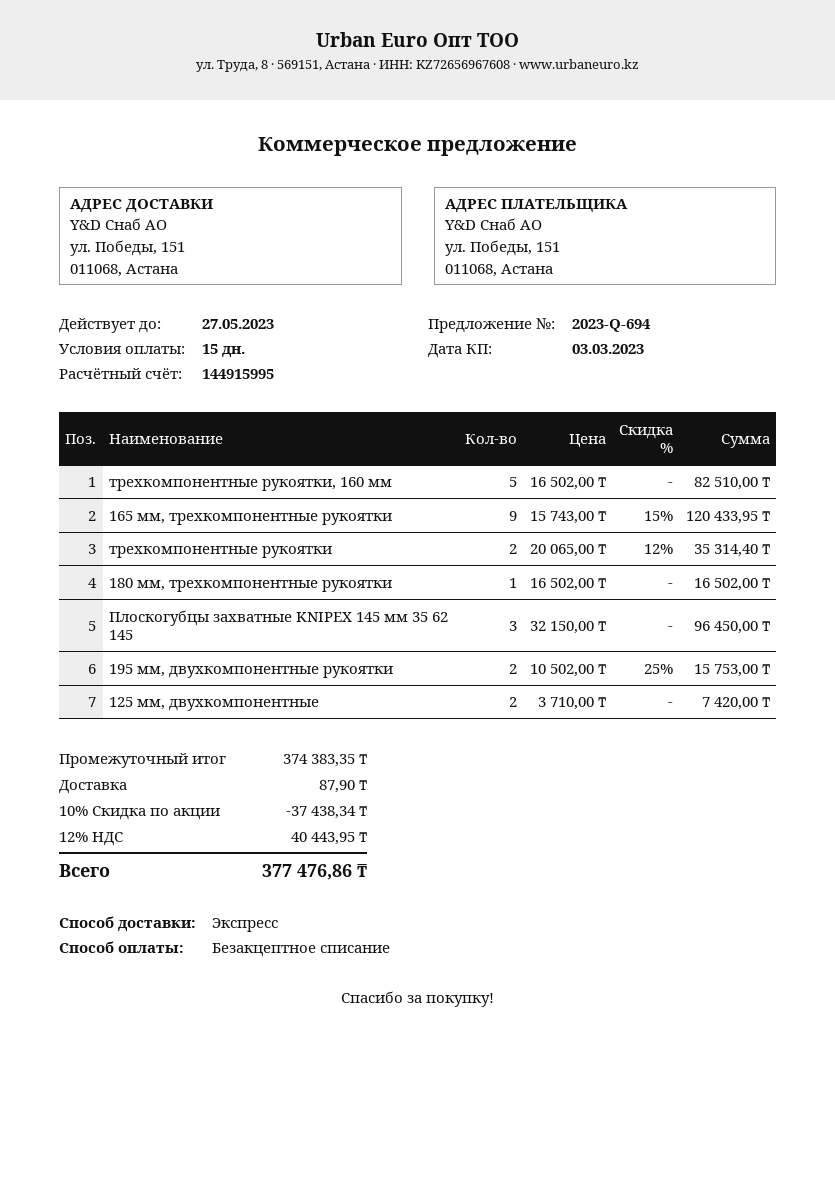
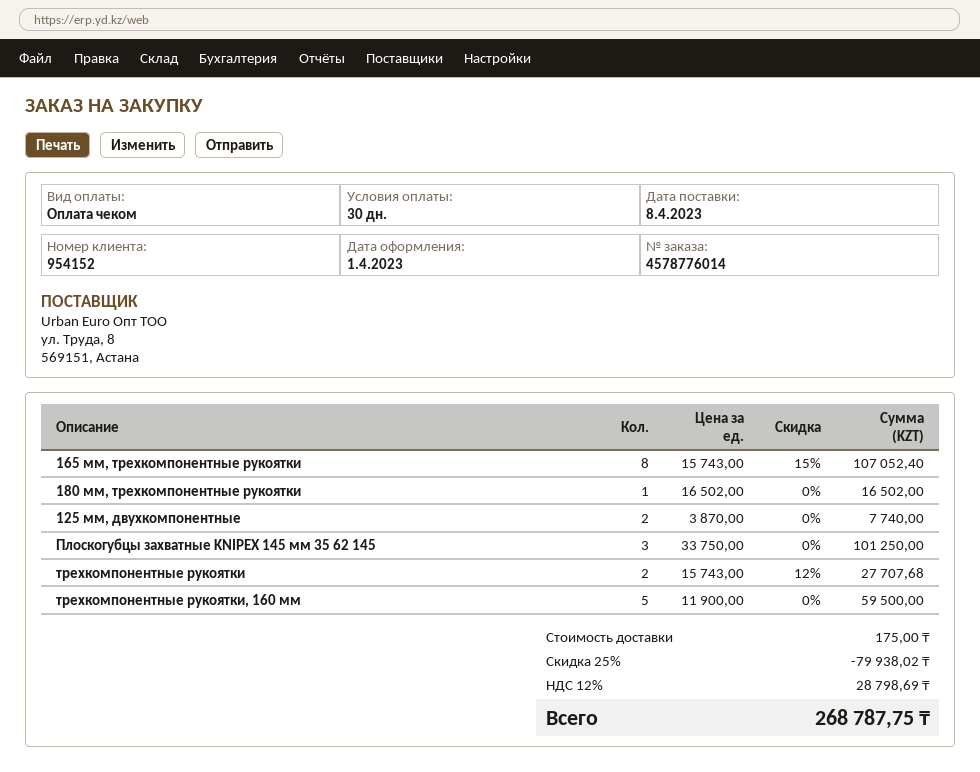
payment terms: 15 days -> 30 days
payment method: direct debit -> cheque
трехкомпонентные рукоятки, 160 мм: 5 x 16502.00 = 82510.00 -> 5 x 11900.00 = 59500.00
165 мм, трехкомпонентные рукоятки: 9 x 15743.00 - 15% = 120433.95 -> 8 x 15743.00 - 15% = 107052.40
трехкомпонентные рукоятки: 2 x 20065.00 - 12% = 35314.40 -> 2 x 15743.00 - 12% = 27707.68
Плоскогубцы захватные KNIPEX 145 мм 35 62 145: 3 x 32150.00 = 96450.00 -> 3 x 33750.00 = 101250.00
195 мм, двухкомпонентные рукоятки: 2 x 10502.00 - 25% = 15753.00 -> none
125 мм, двухкомпонентные: 2 x 3710.00 = 7420.00 -> 2 x 3870.00 = 7740.00
discount: 10% = 37438.34 -> 25% = 79938.02
shipping: 87.90 -> 175.00
tax: 12% = 40443.95 -> 12% = 28798.69
total: 377476.86 -> 268787.75

